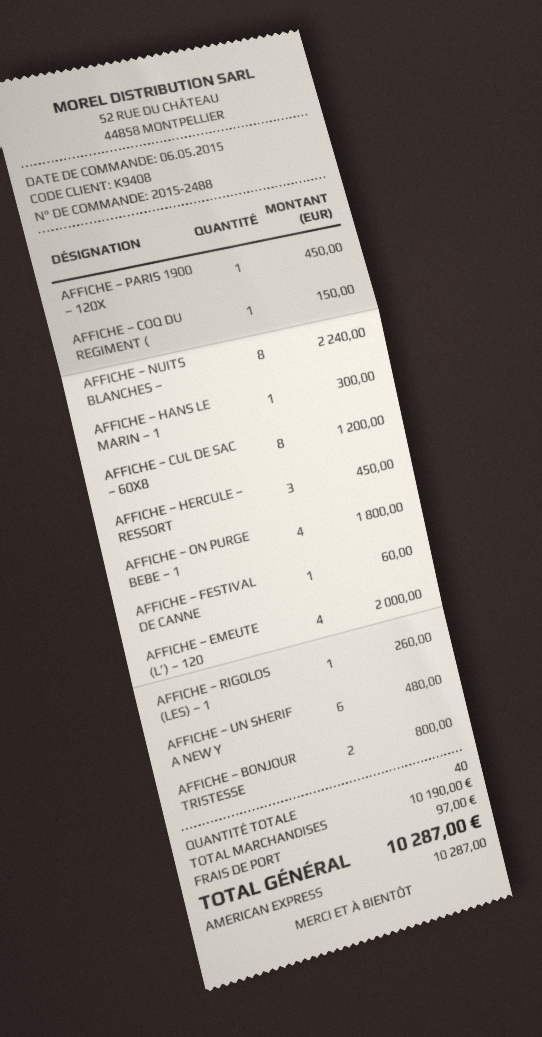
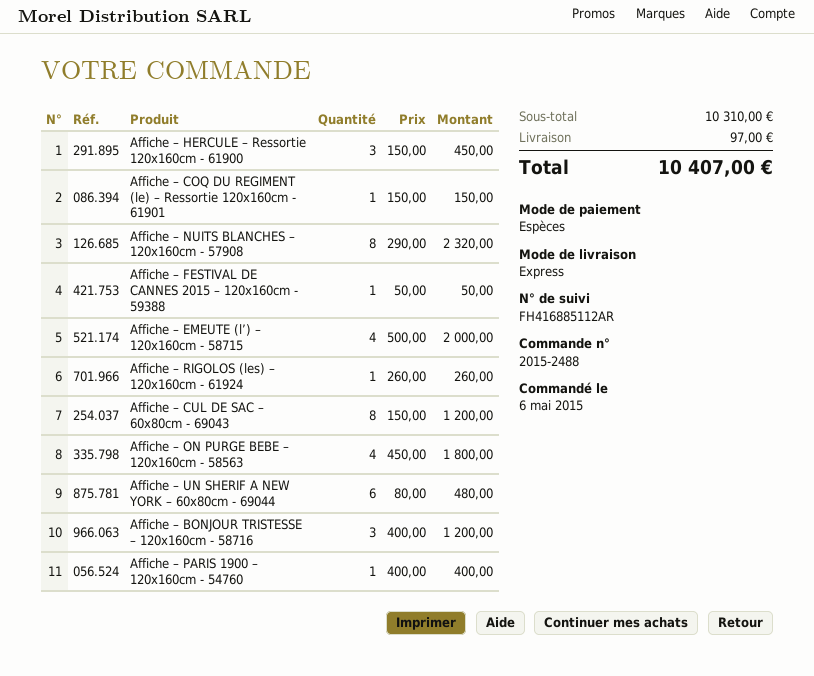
payment method: American Express -> cash
AFFICHE – PARIS 1900 – 120X: 1 for 450.00 -> 1 for 400.00
AFFICHE – NUITS BLANCHES –: 8 for 2240.00 -> 8 for 2320.00
AFFICHE – HANS LE MARIN – 1: 1 for 300.00 -> none
AFFICHE – FESTIVAL DE CANNE: 1 for 60.00 -> 1 for 50.00
AFFICHE – BONJOUR TRISTESSE: 2 for 800.00 -> 3 for 1200.00
subtotal: 10190.00 -> 10310.00
total: 10287.00 -> 10407.00

